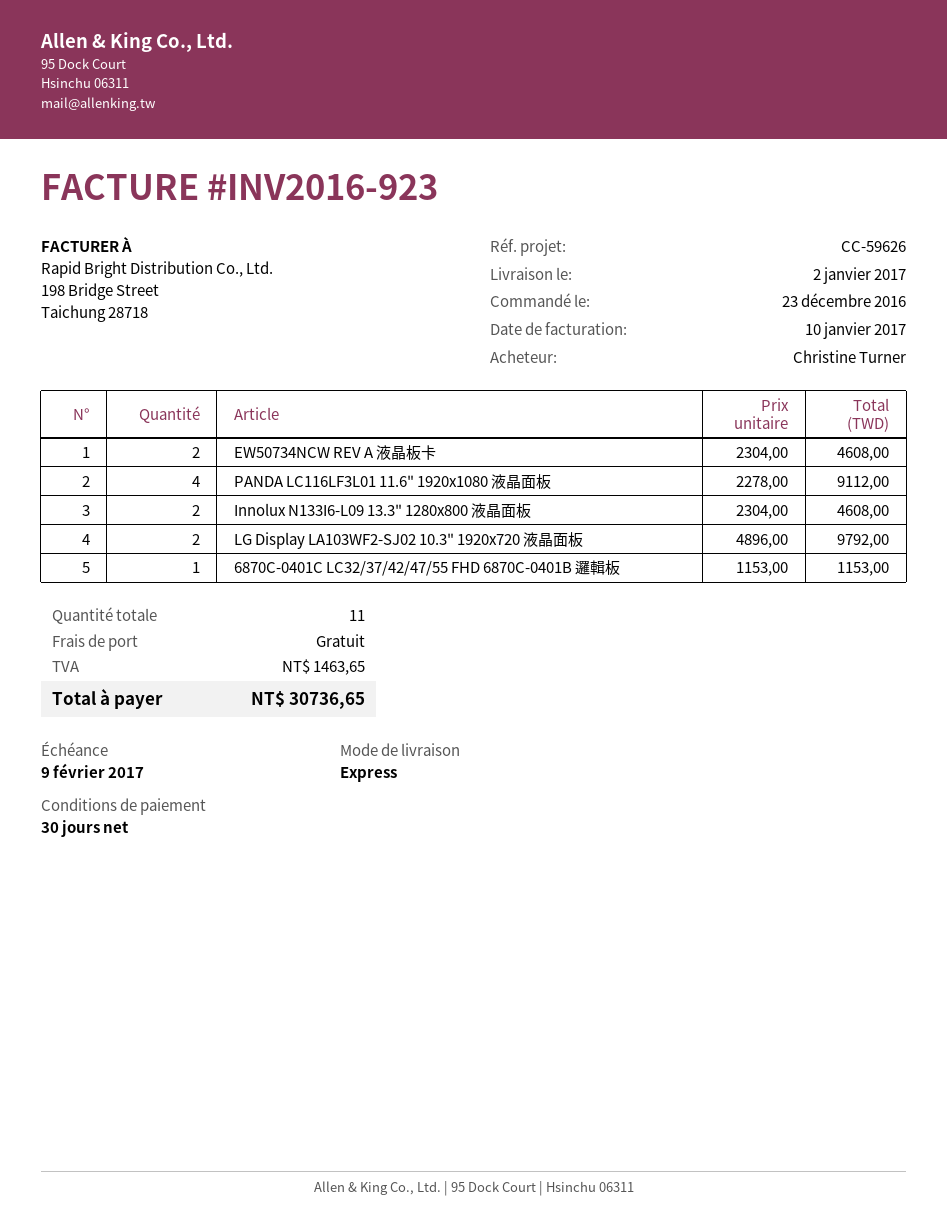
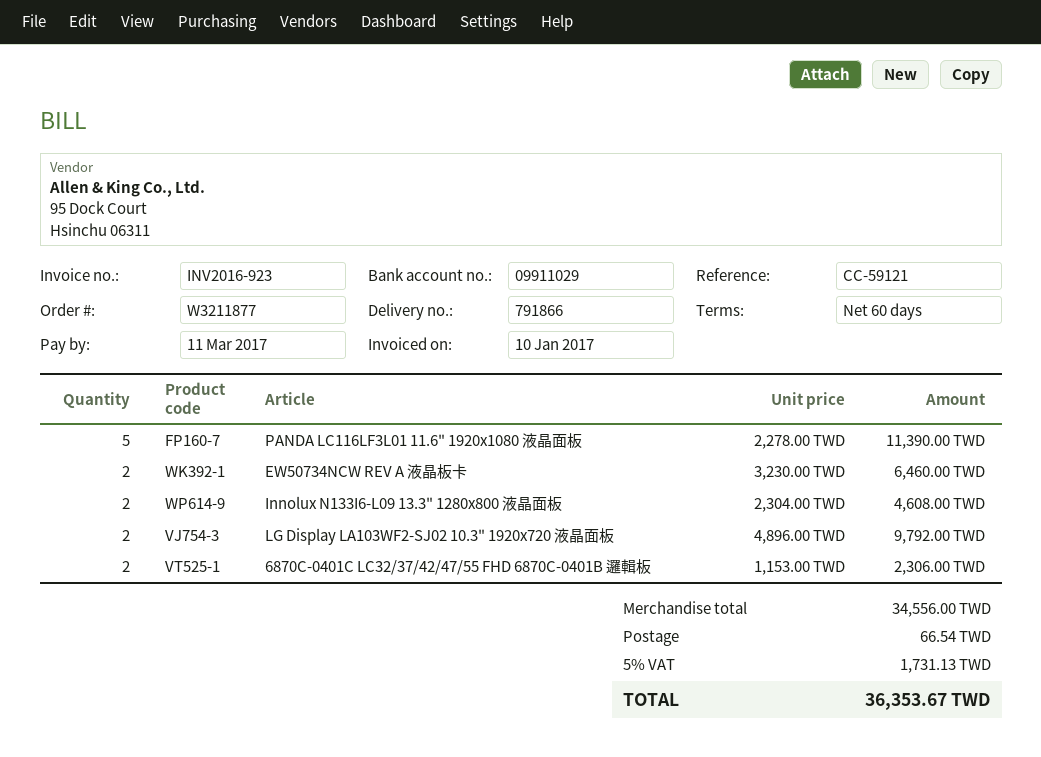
payment terms: 30 days -> 60 days
due date: 2017-02-09 -> 2017-03-11
reference: CC-59626 -> CC-59121
EW50734NCW REV A 液晶板卡: 2 x 2304.00 = 4608.00 -> 2 x 3230.00 = 6460.00
PANDA LC116LF3L01 11.6" 1920x1080 液晶面板: 4 x 2278.00 = 9112.00 -> 5 x 2278.00 = 11390.00
6870C-0401C LC32/37/42/47/55 FHD 6870C-0401B 邏輯板: 1 x 1153.00 = 1153.00 -> 2 x 1153.00 = 2306.00
shipping: 0.00 -> 66.54
tax: 1463.65 -> 1731.13
total: 30736.65 -> 36353.67

